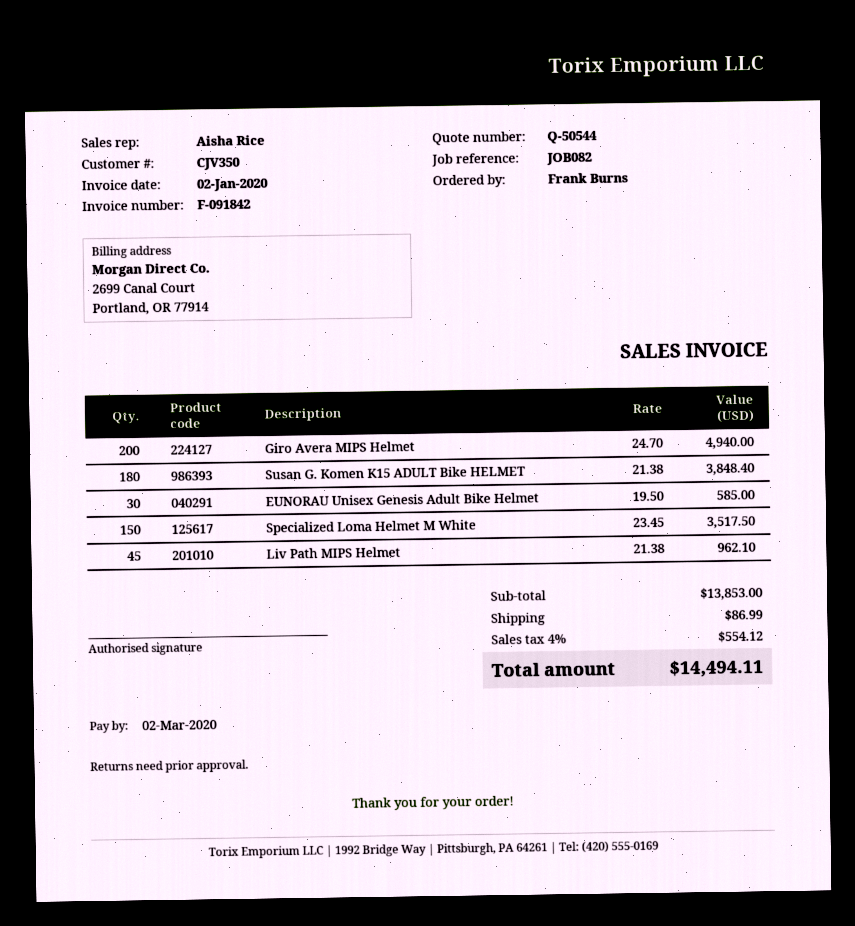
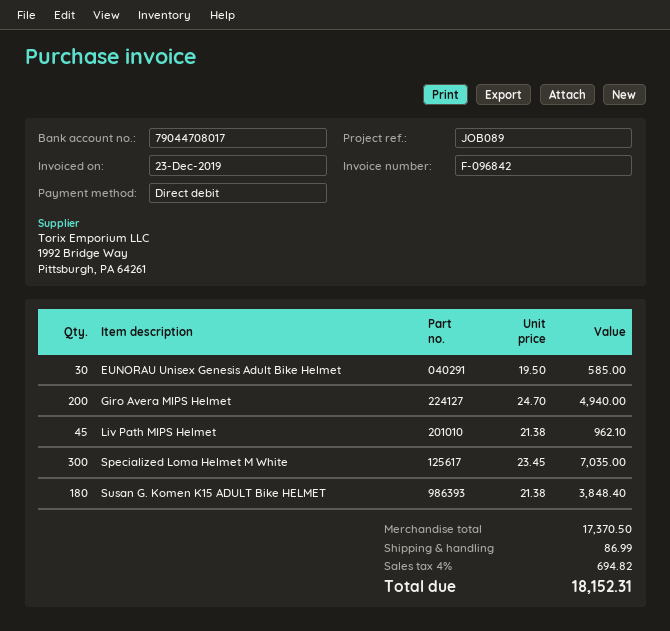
invoice number: F-091842 -> F-096842
invoice date: 2020-01-02 -> 2019-12-23
reference: JOB082 -> JOB089
Specialized Loma Helmet M White: 150 x 23.45 = 3517.50 -> 300 x 23.45 = 7035.00
subtotal: 13853.00 -> 17370.50
tax: 4% = 554.12 -> 4% = 694.82
total: 14494.11 -> 18152.31

